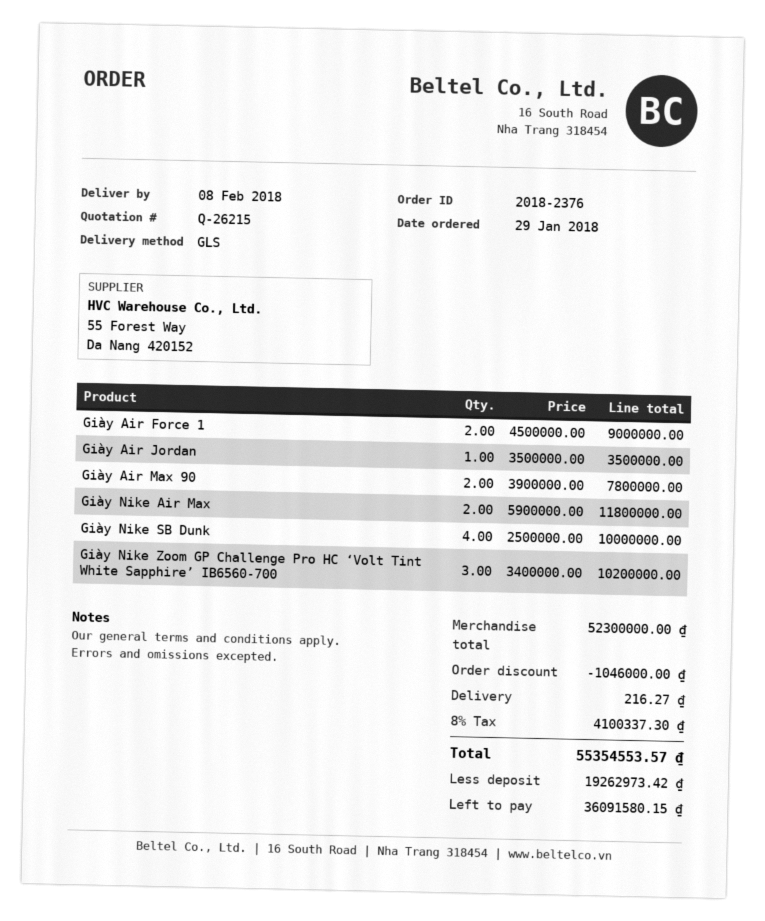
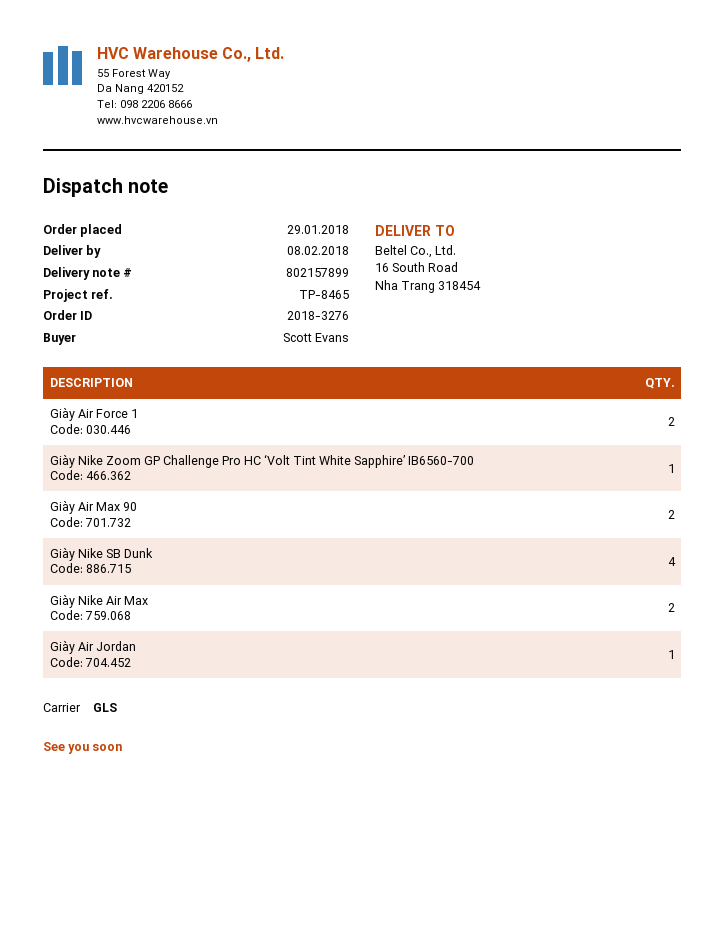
order number: 2018-2376 -> 2018-3276
Giày Nike Zoom GP Challenge Pro HC ‘Volt Tint White Sapphire’ IB6560-700: 3 -> 1

